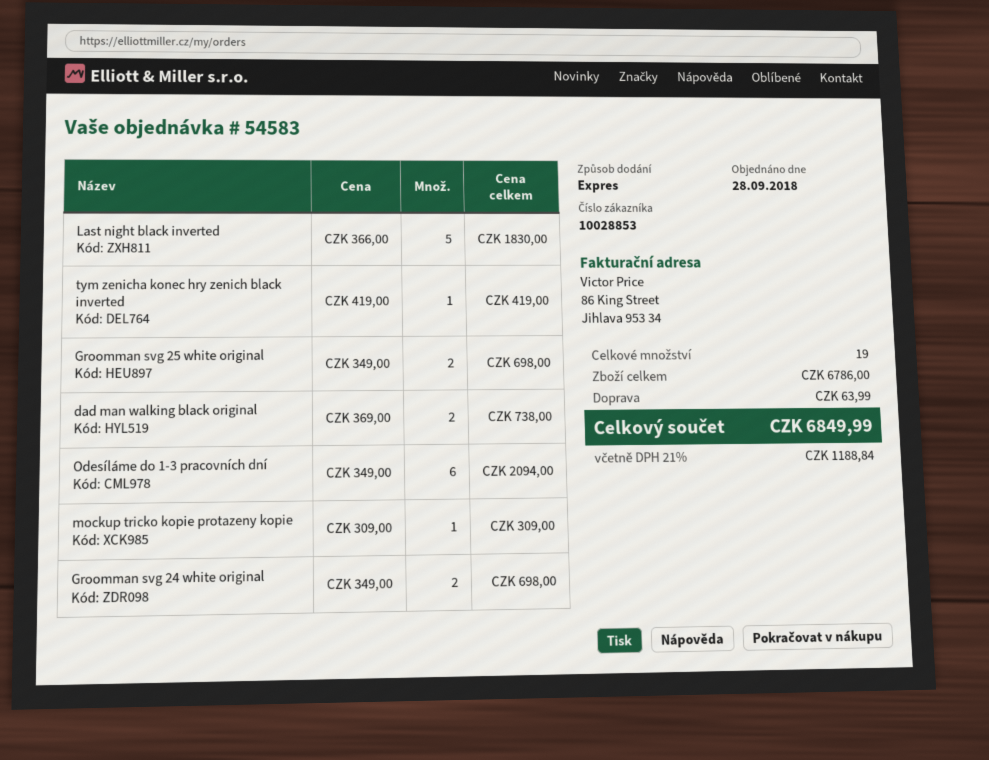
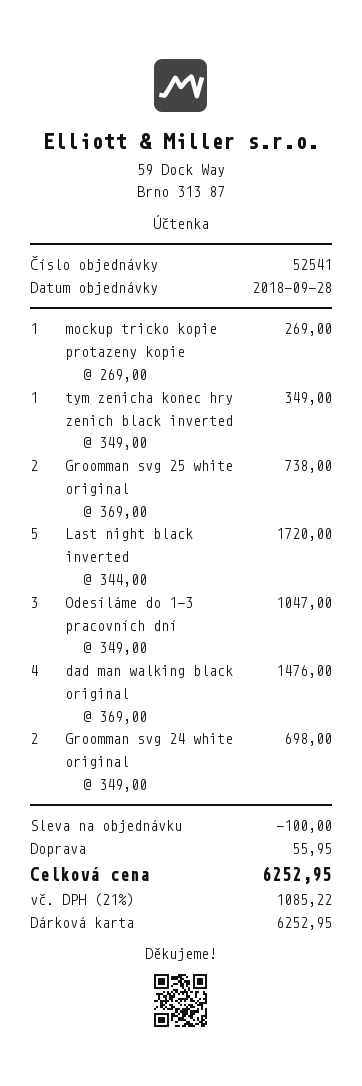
order number: 54583 -> 52541
Last night black inverted: 5 x 366.00 = 1830.00 -> 5 x 344.00 = 1720.00
tym zenicha konec hry zenich black inverted: 1 x 419.00 = 419.00 -> 1 x 349.00 = 349.00
Groomman svg 25 white original: 2 x 349.00 = 698.00 -> 2 x 369.00 = 738.00
dad man walking black original: 2 x 369.00 = 738.00 -> 4 x 369.00 = 1476.00
Odesíláme do 1-3 pracovních dní: 6 x 349.00 = 2094.00 -> 3 x 349.00 = 1047.00
mockup tricko kopie protazeny kopie: 1 x 309.00 = 309.00 -> 1 x 269.00 = 269.00
discount: none -> 100.00
shipping: 63.99 -> 55.95
tax: 21% = 1188.84 -> 21% = 1085.22
total: 6849.99 -> 6252.95

